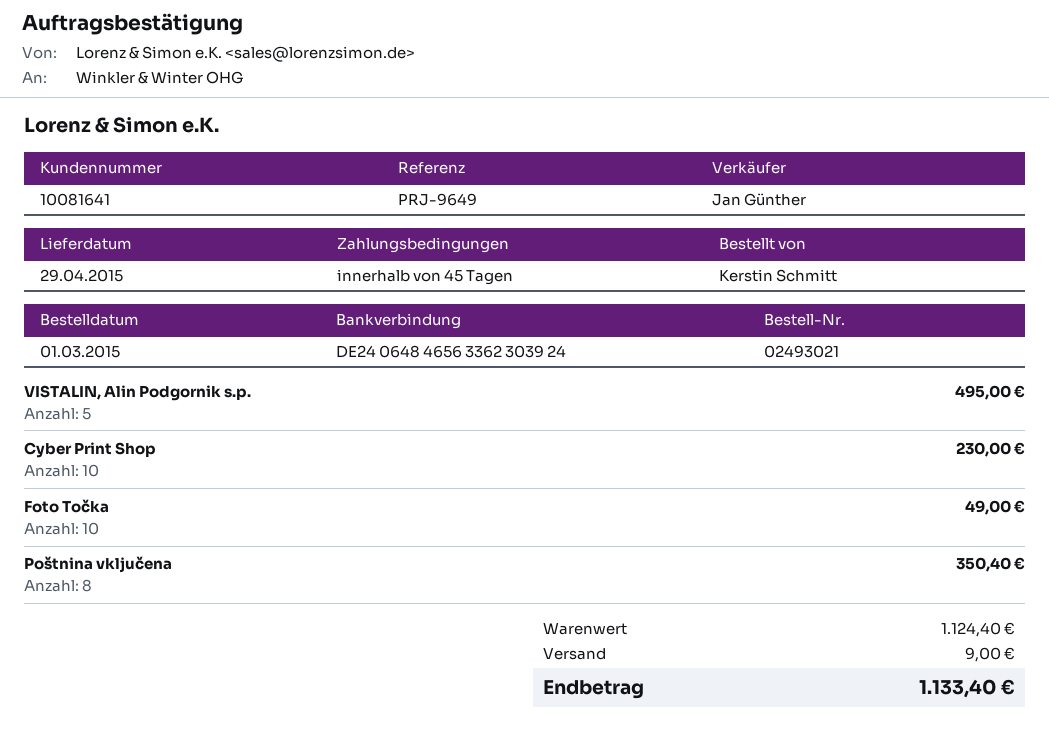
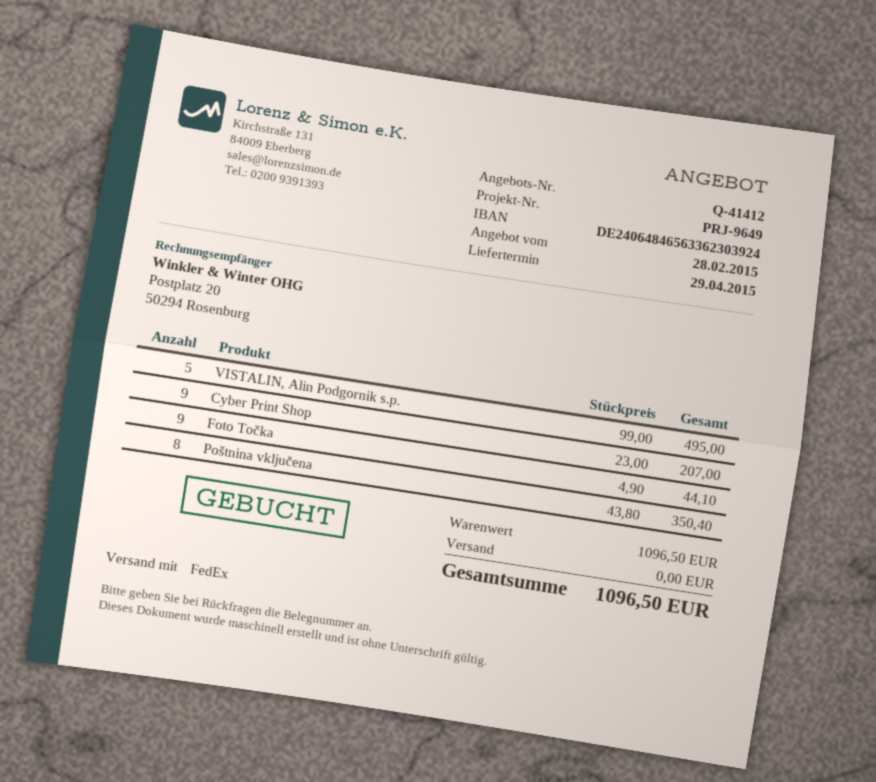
Cyber Print Shop: 10 for 230.00 -> 9 for 207.00
Foto Točka: 10 for 49.00 -> 9 for 44.10
subtotal: 1124.40 -> 1096.50
shipping: 9.00 -> 0.00
total: 1133.40 -> 1096.50

